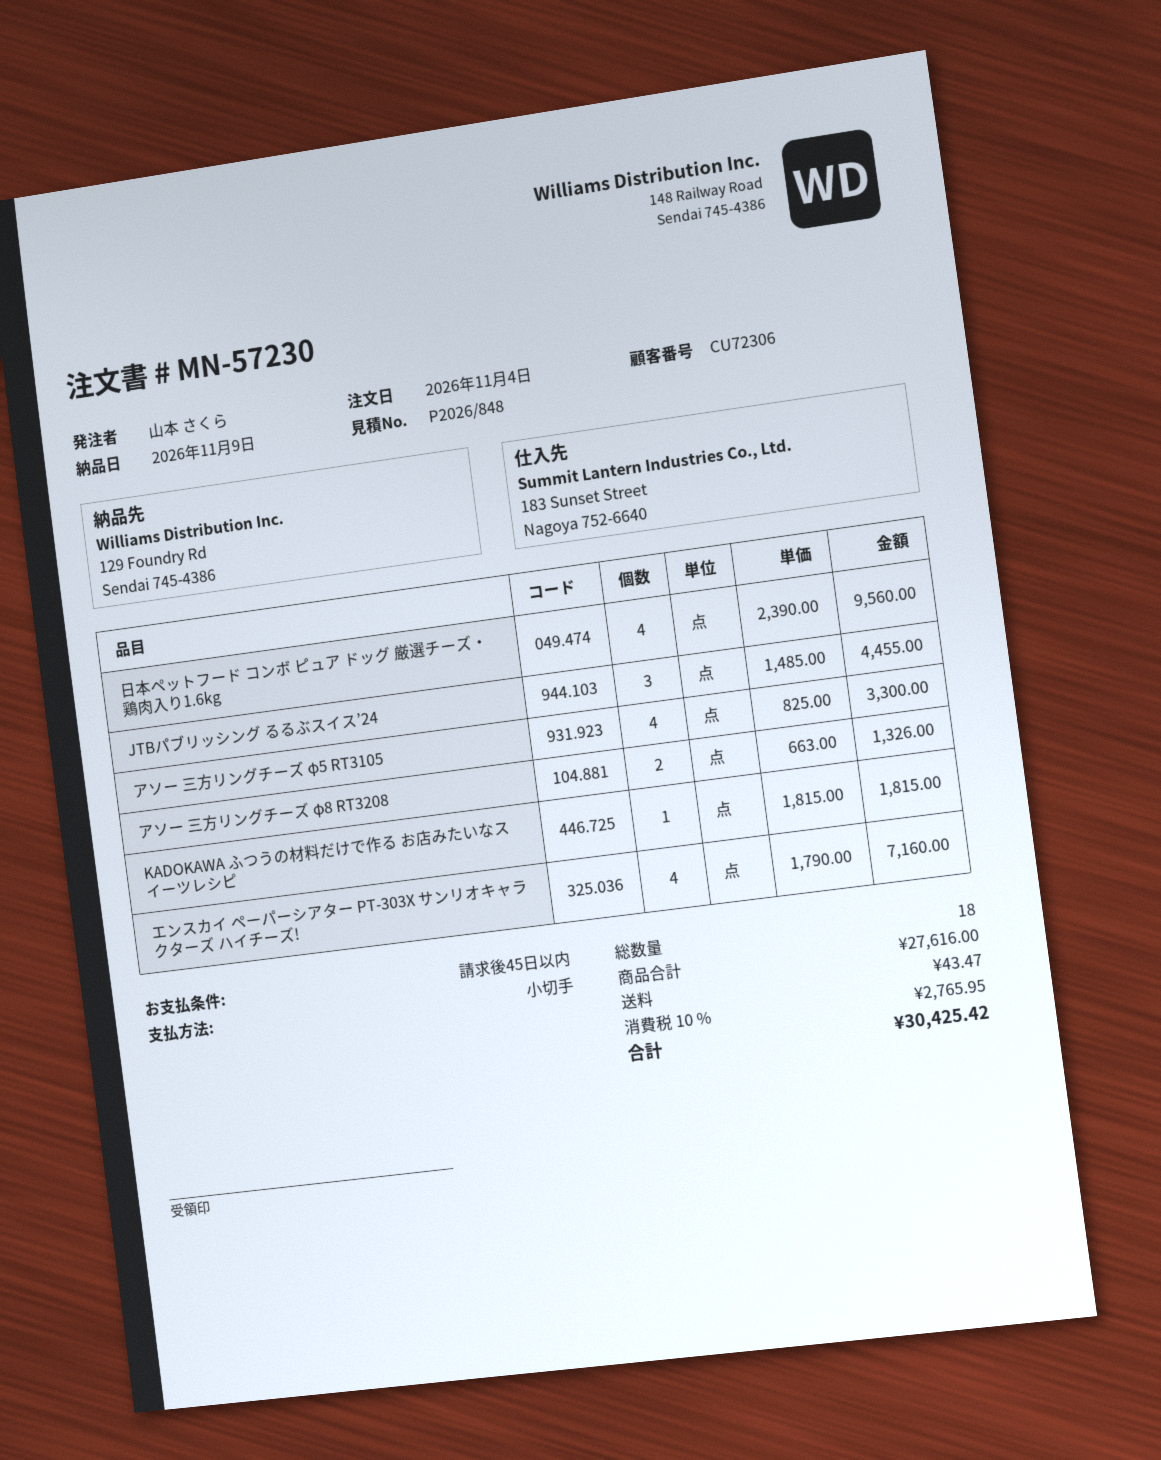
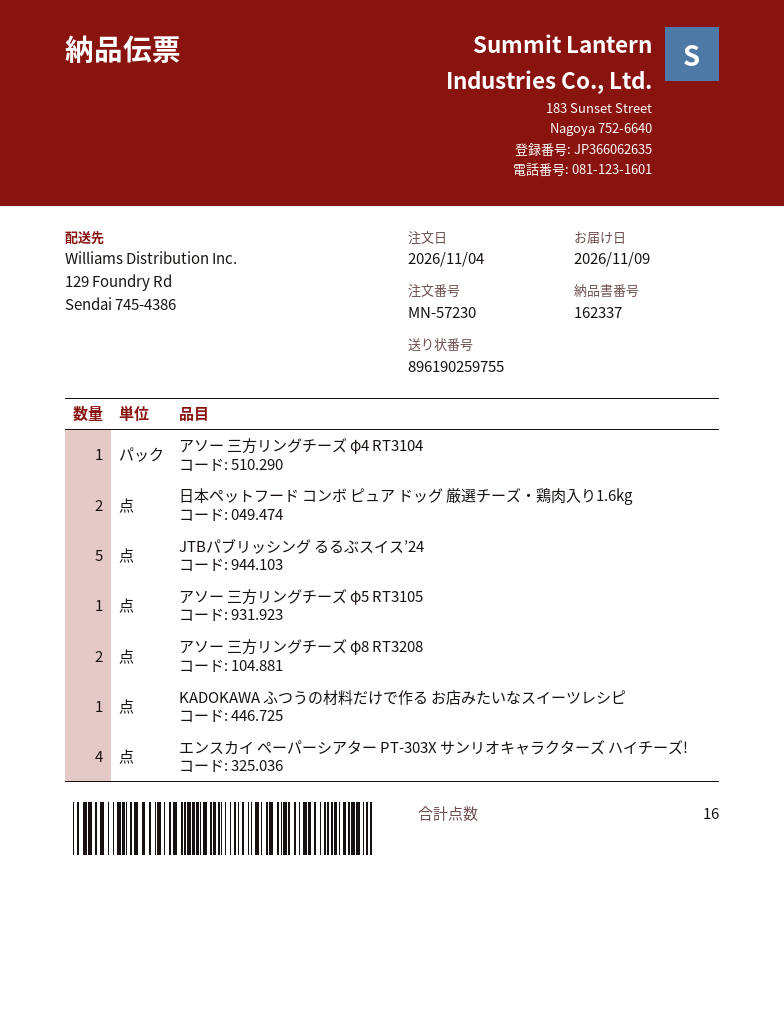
日本ペットフード コンボ ピュア ドッグ 厳選チーズ・鶏肉入り1.6kg: 4 -> 2
JTBパブリッシング るるぶスイス’24: 3 -> 5
アソー 三方リングチーズ φ5 RT3105: 4 -> 1
アソー 三方リングチーズ φ4 RT3104: none -> 1
total quantity: 18 -> 16

